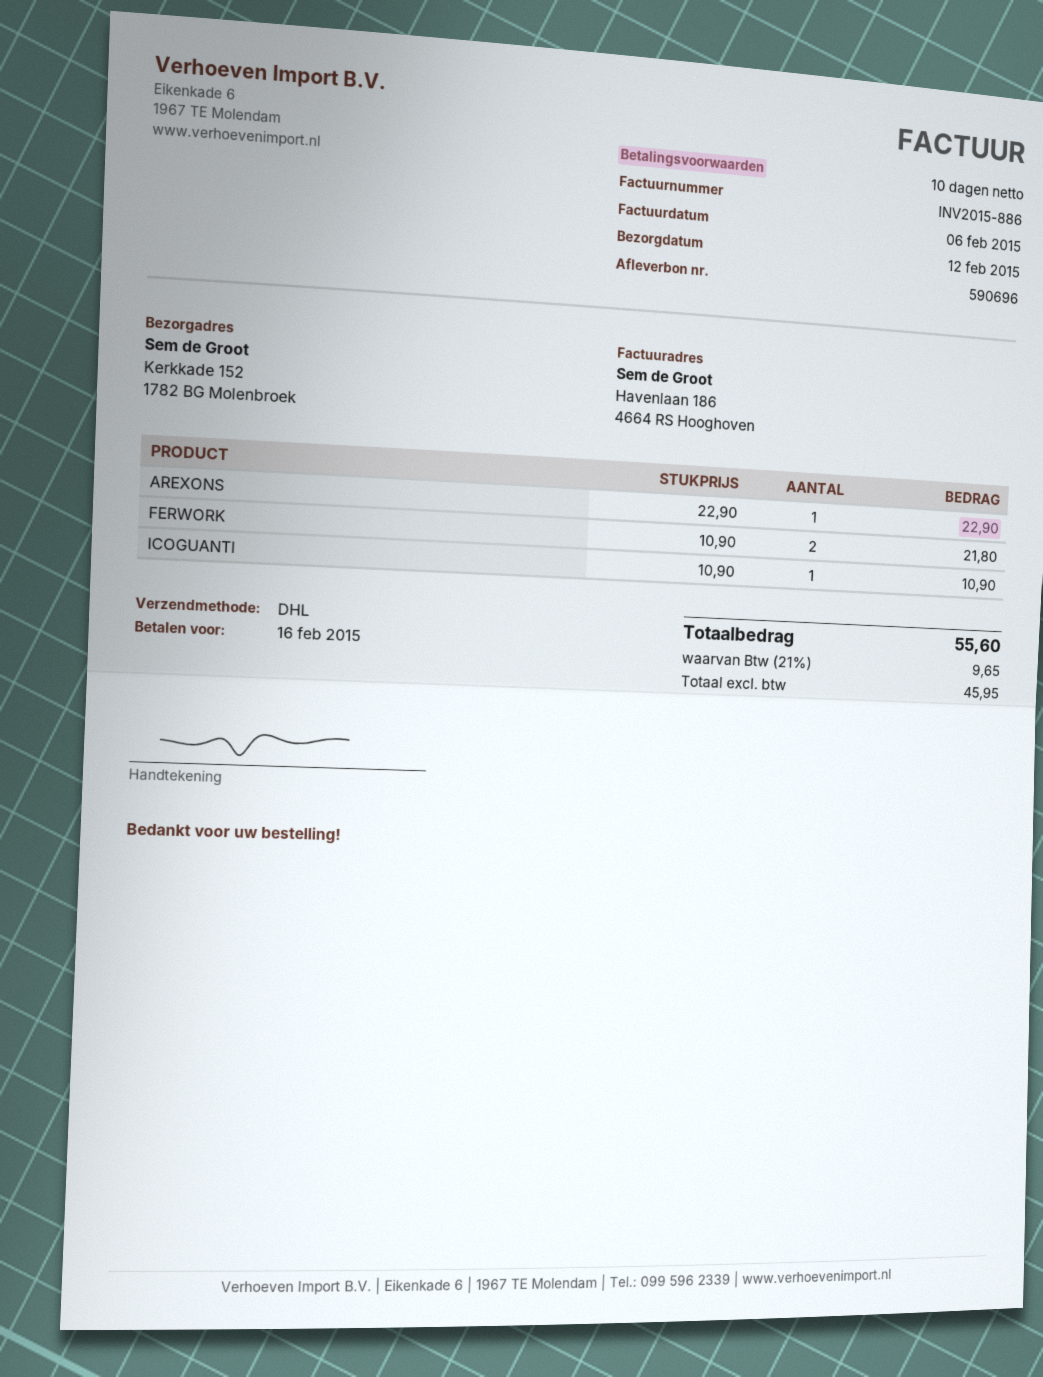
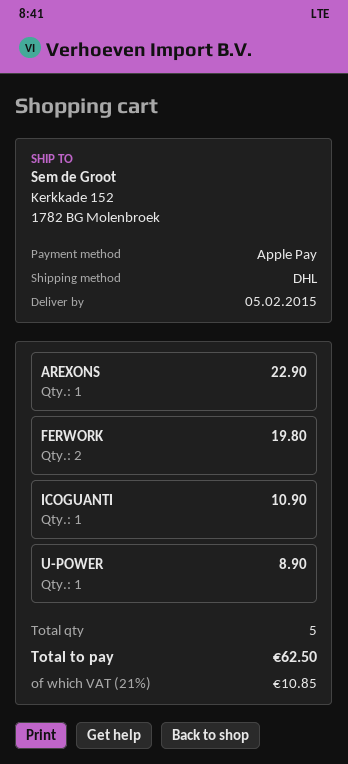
delivery date: 2015-02-12 -> 2015-02-05
FERWORK: 2 for 21.80 -> 2 for 19.80
U-POWER: none -> 1 for 8.90
tax: 21% = 9.65 -> 21% = 10.85
total: 55.60 -> 62.50

